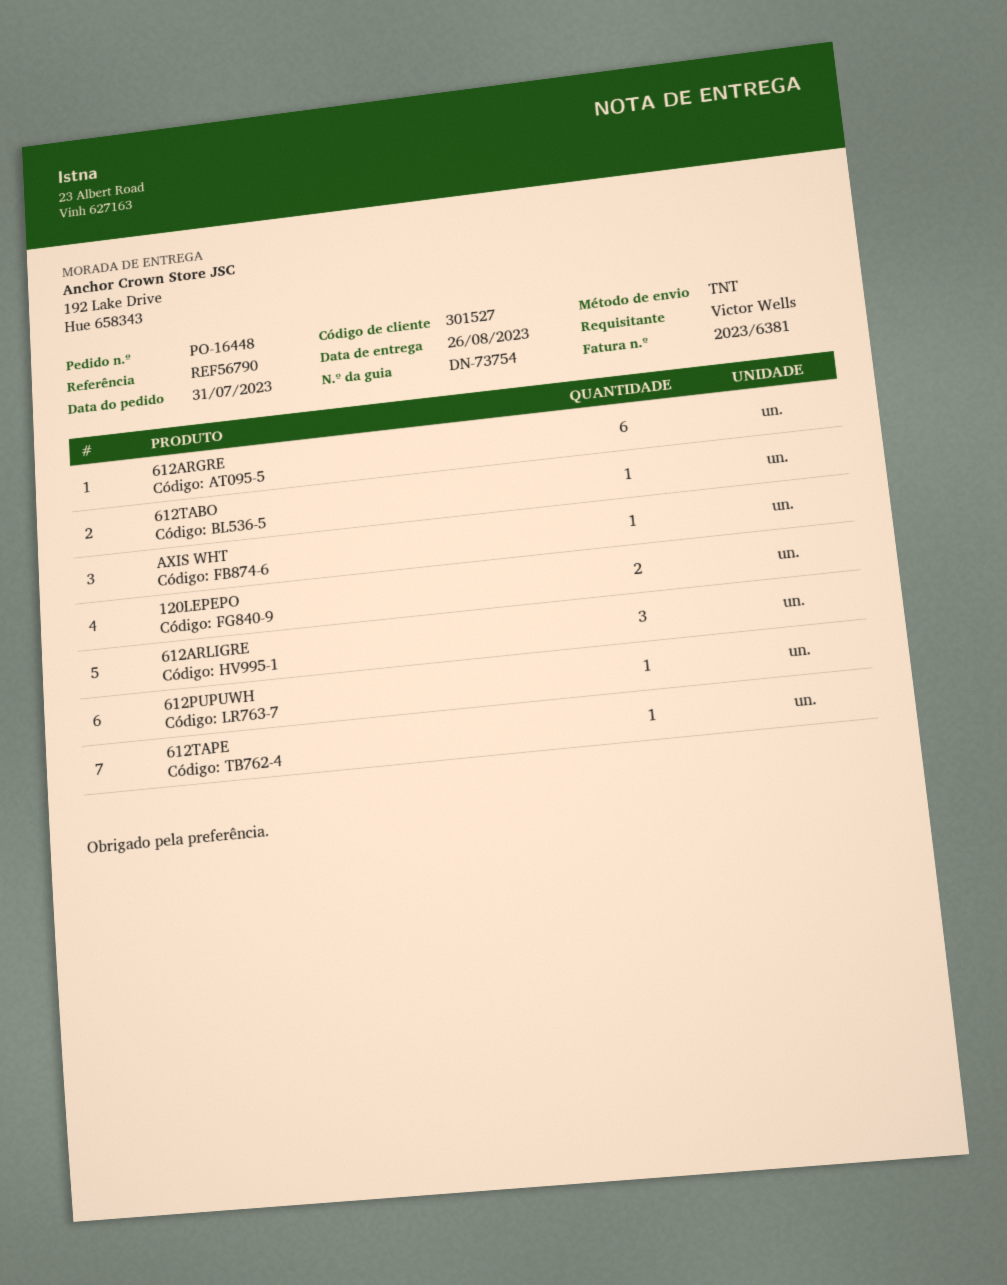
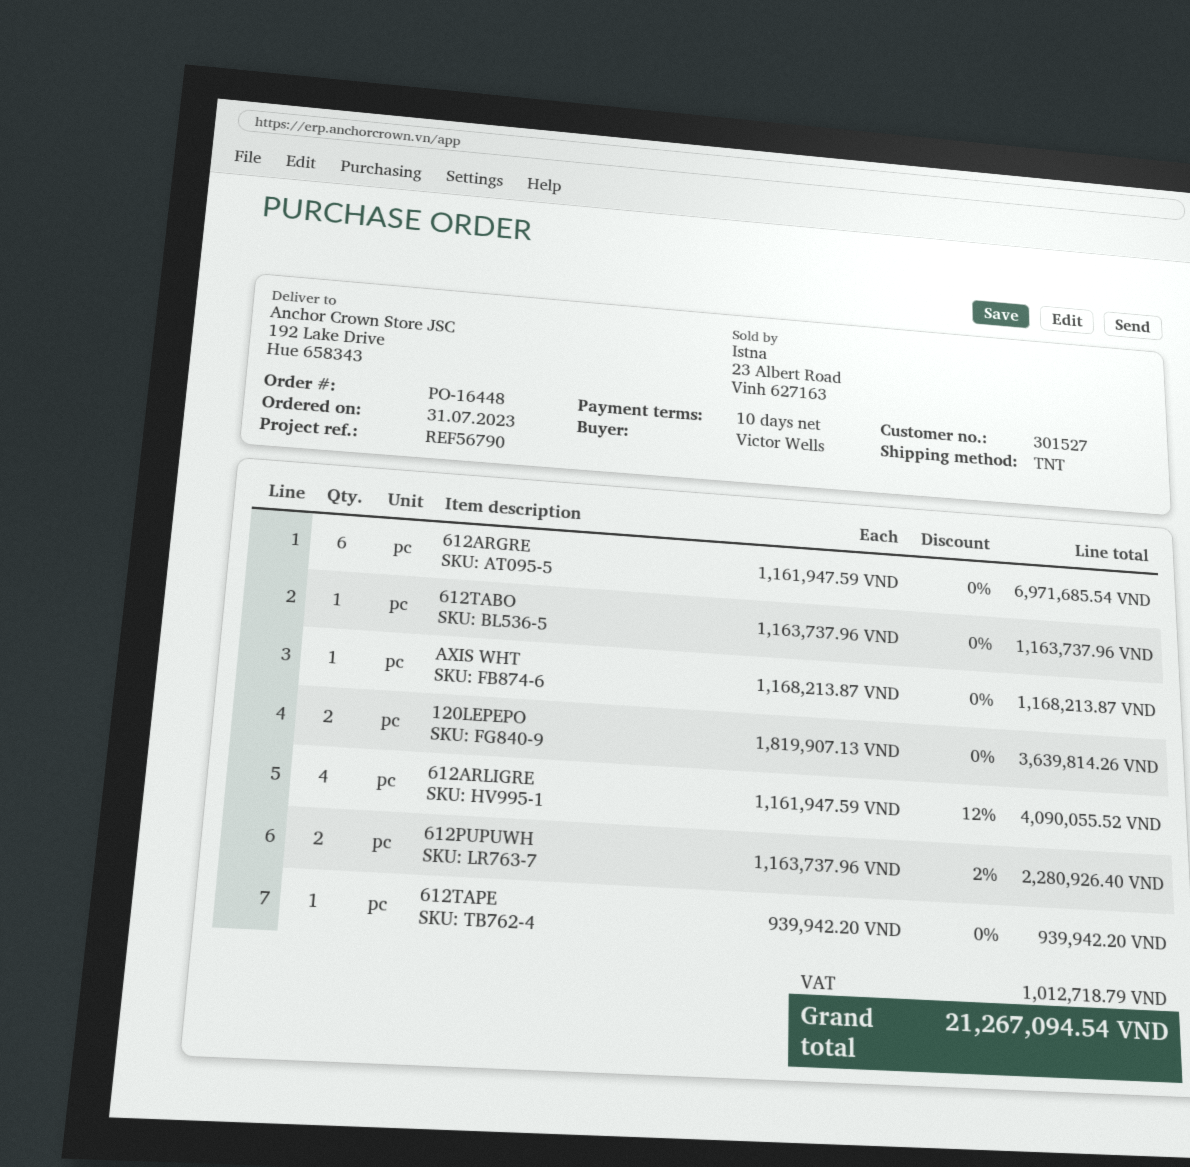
612ARLIGRE: 3 -> 4
612PUPUWH: 1 -> 2

